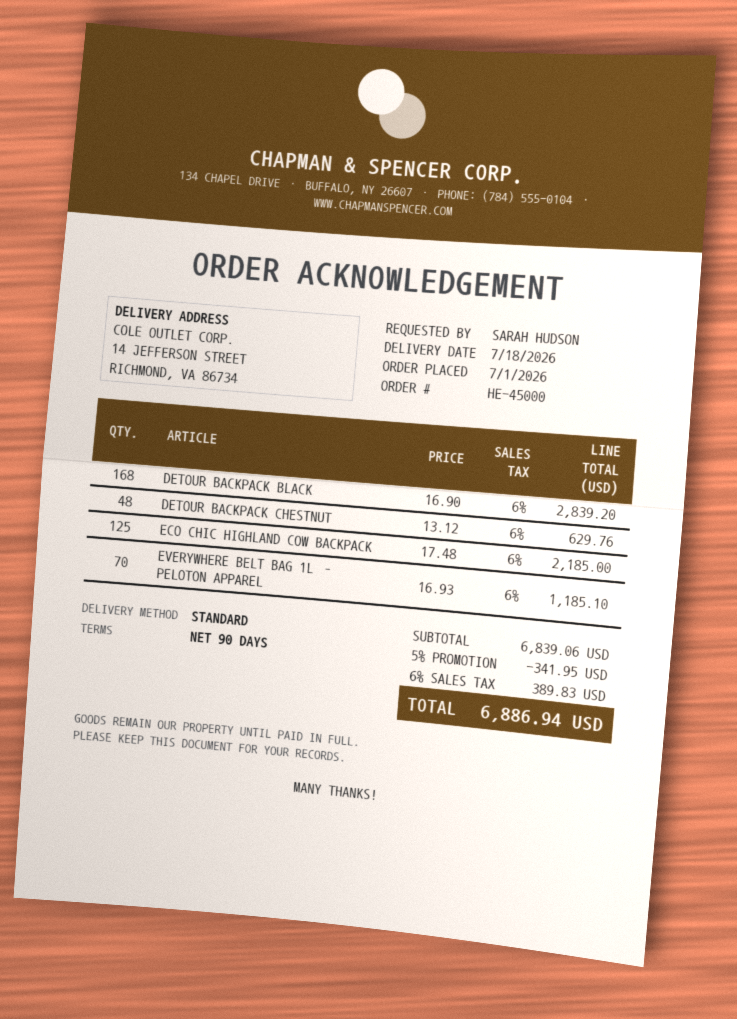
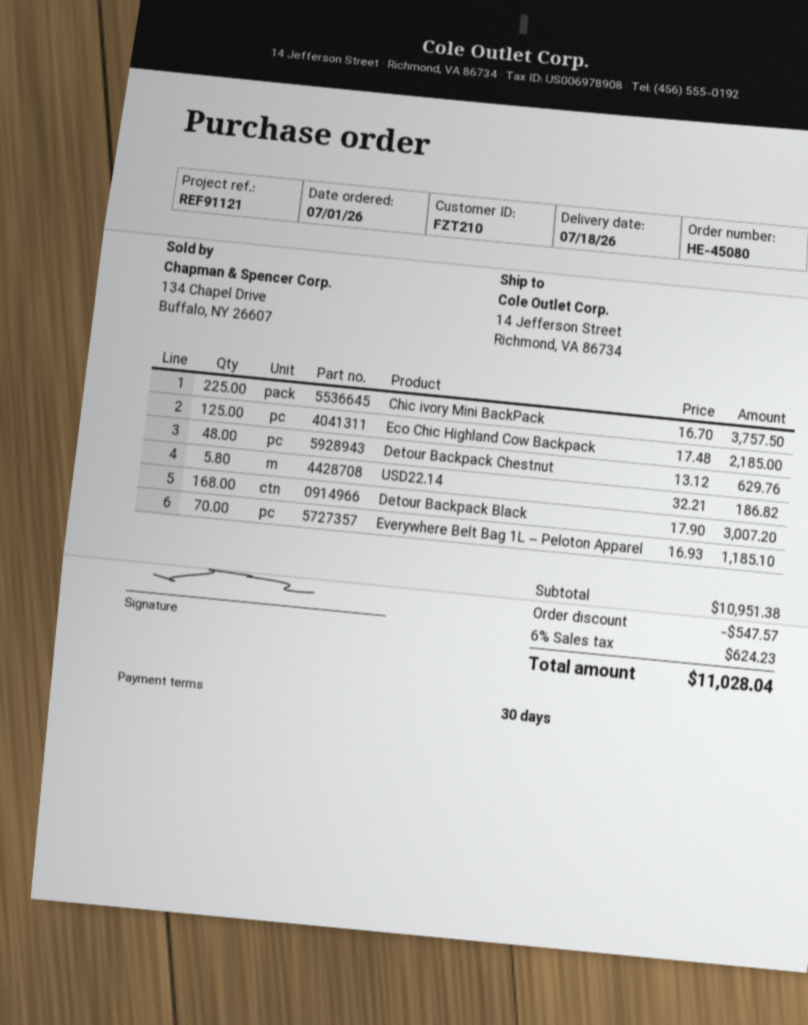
order number: HE-45000 -> HE-45080
payment terms: 90 days -> 30 days
DETOUR BACKPACK BLACK: 168 x 16.90 = 2839.20 -> 168 x 17.90 = 3007.20
Chic ivory Mini BackPack: none -> 225 x 16.70 = 3757.50
USD22.14: none -> 5.8 x 32.21 = 186.82
subtotal: 6839.06 -> 10951.38
discount: 341.95 -> 547.57
tax: 6% = 389.83 -> 6% = 624.23
total: 6886.94 -> 11028.04

